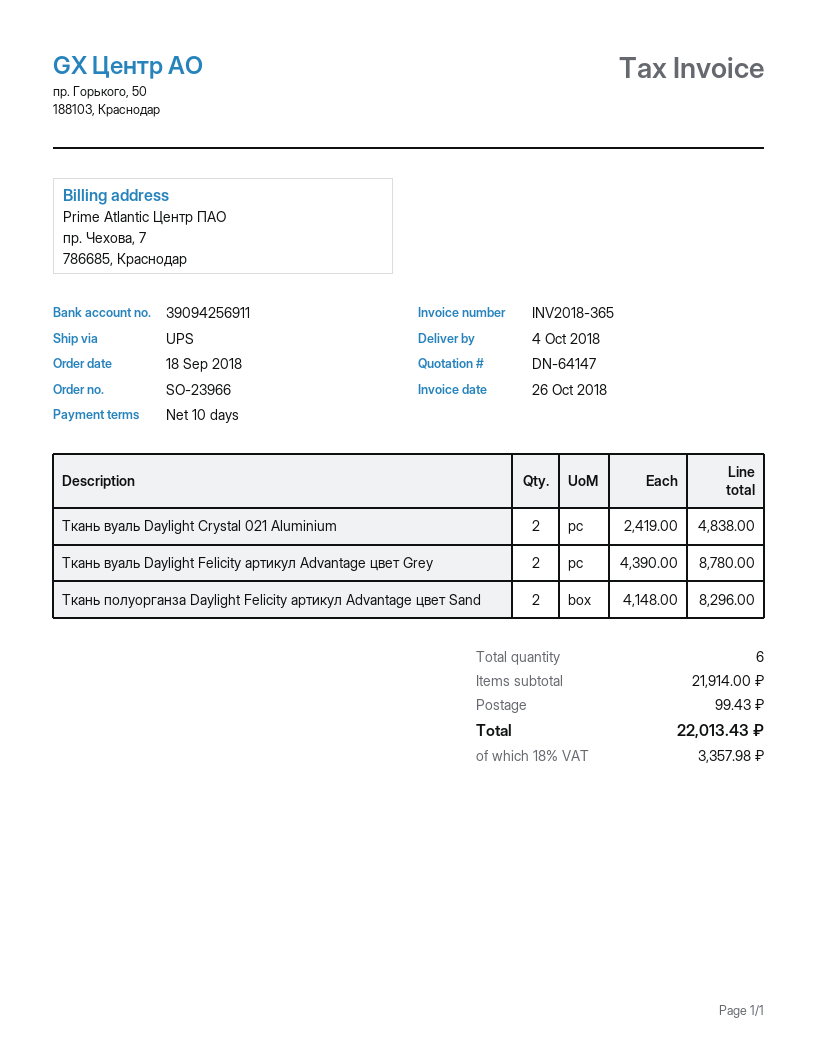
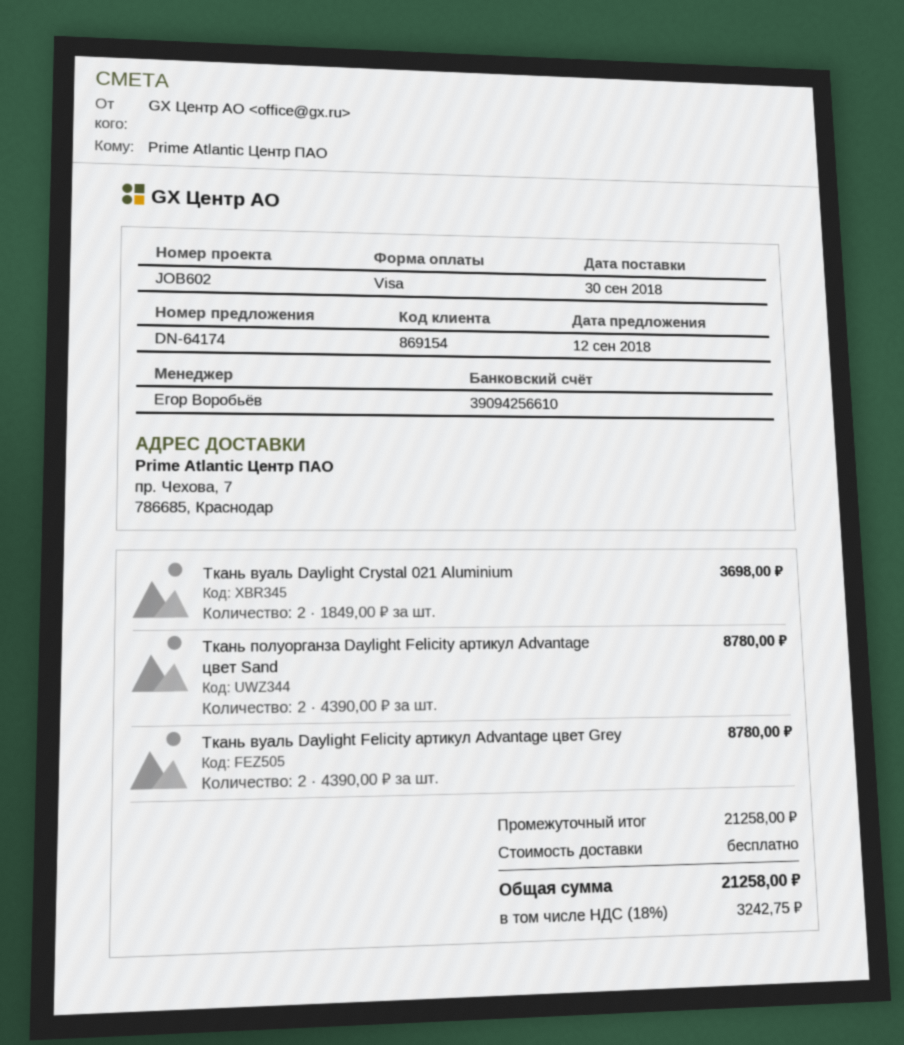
quote number: DN-64147 -> DN-64174
delivery date: 2018-10-04 -> 2018-09-30
bank account: 39094256911 -> 39094256610
Ткань вуаль Daylight Crystal 021 Aluminium: 2 x 2419.00 = 4838.00 -> 2 x 1849.00 = 3698.00
Ткань полуорганза Daylight Felicity артикул Advantage цвет Sand: 2 x 4148.00 = 8296.00 -> 2 x 4390.00 = 8780.00
subtotal: 21914.00 -> 21258.00
shipping: 99.43 -> 0.00
tax: 18% = 3357.98 -> 18% = 3242.75
total: 22013.43 -> 21258.00

